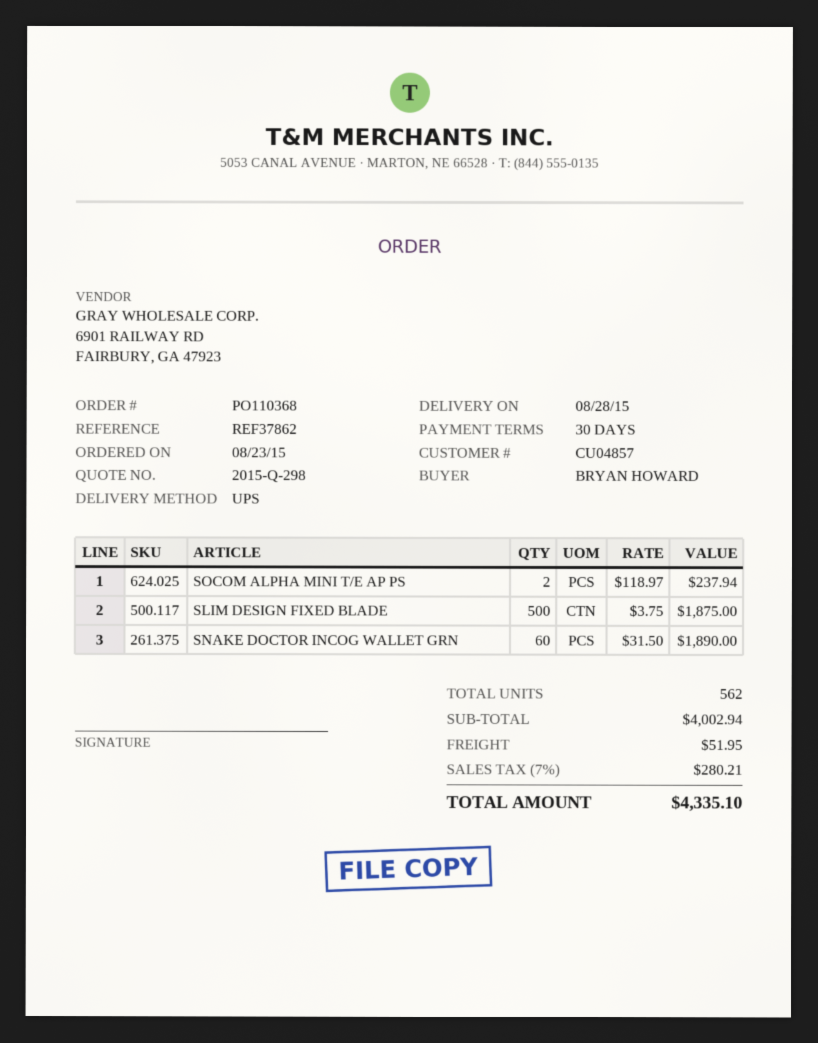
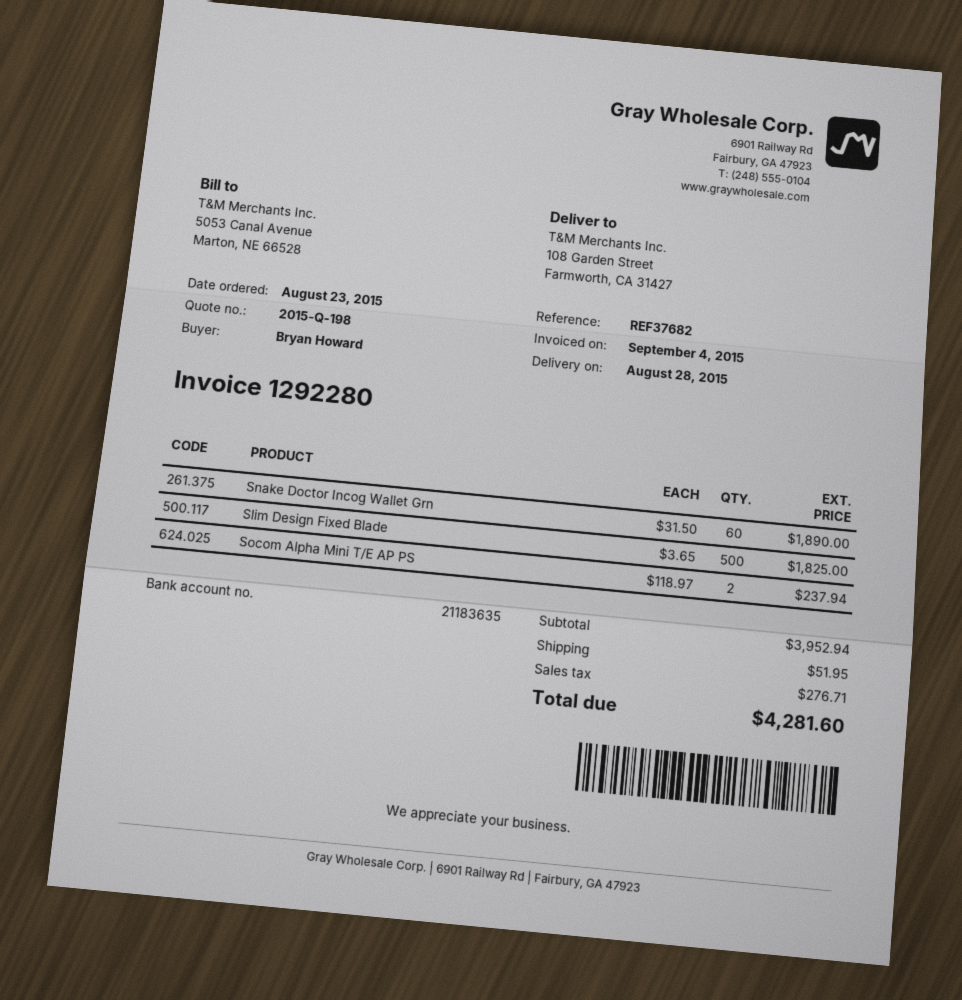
quote number: 2015-Q-298 -> 2015-Q-198
reference: REF37862 -> REF37682
SLIM DESIGN FIXED BLADE: 500 x 3.75 = 1875.00 -> 500 x 3.65 = 1825.00
subtotal: 4002.94 -> 3952.94
tax: 280.21 -> 276.71
total: 4335.10 -> 4281.60

